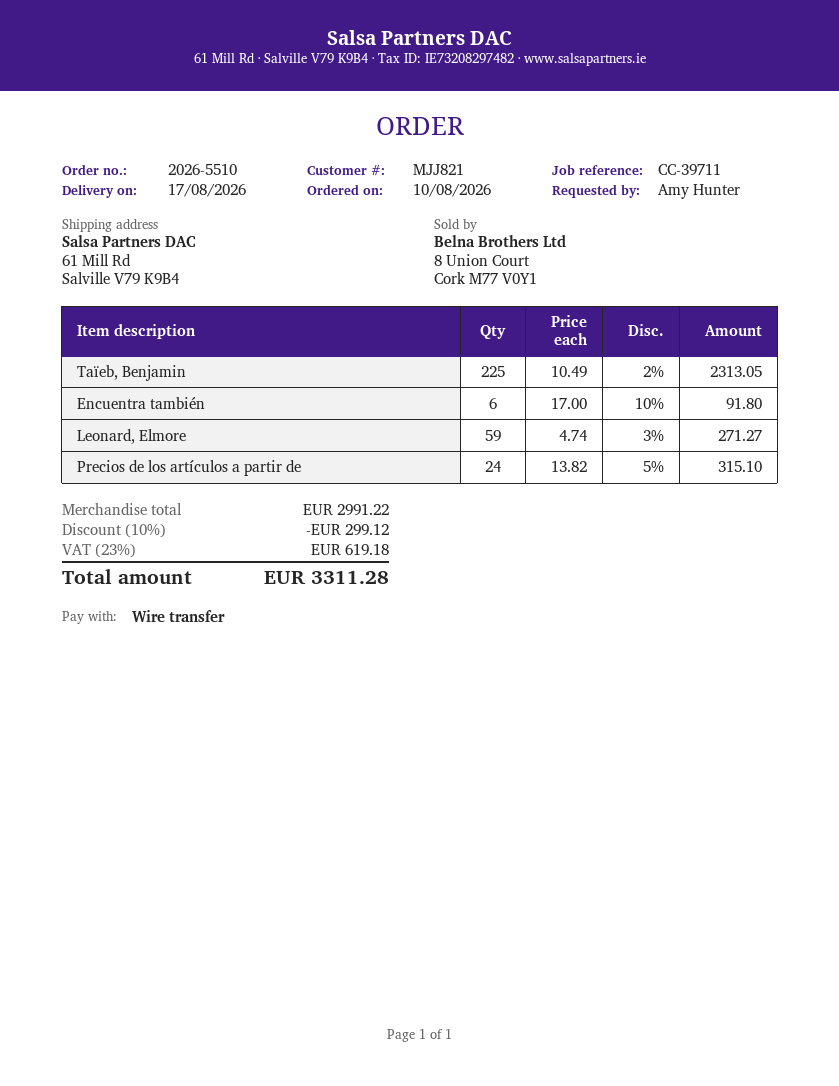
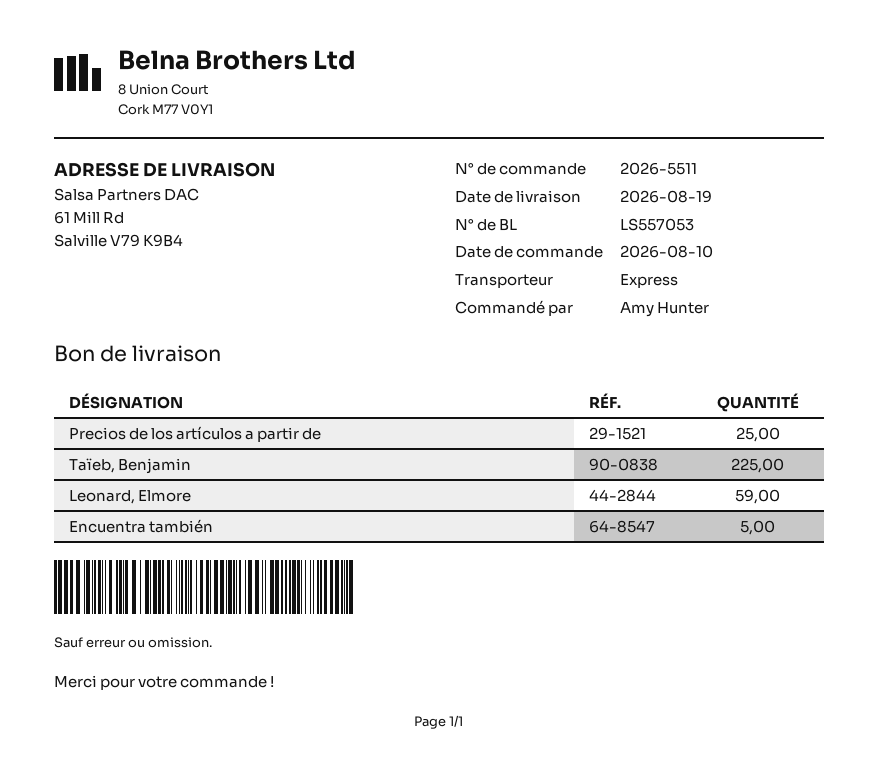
order number: 2026-5510 -> 2026-5511
delivery date: 2026-08-17 -> 2026-08-19
Encuentra también: 6 -> 5
Precios de los artículos a partir de: 24 -> 25

